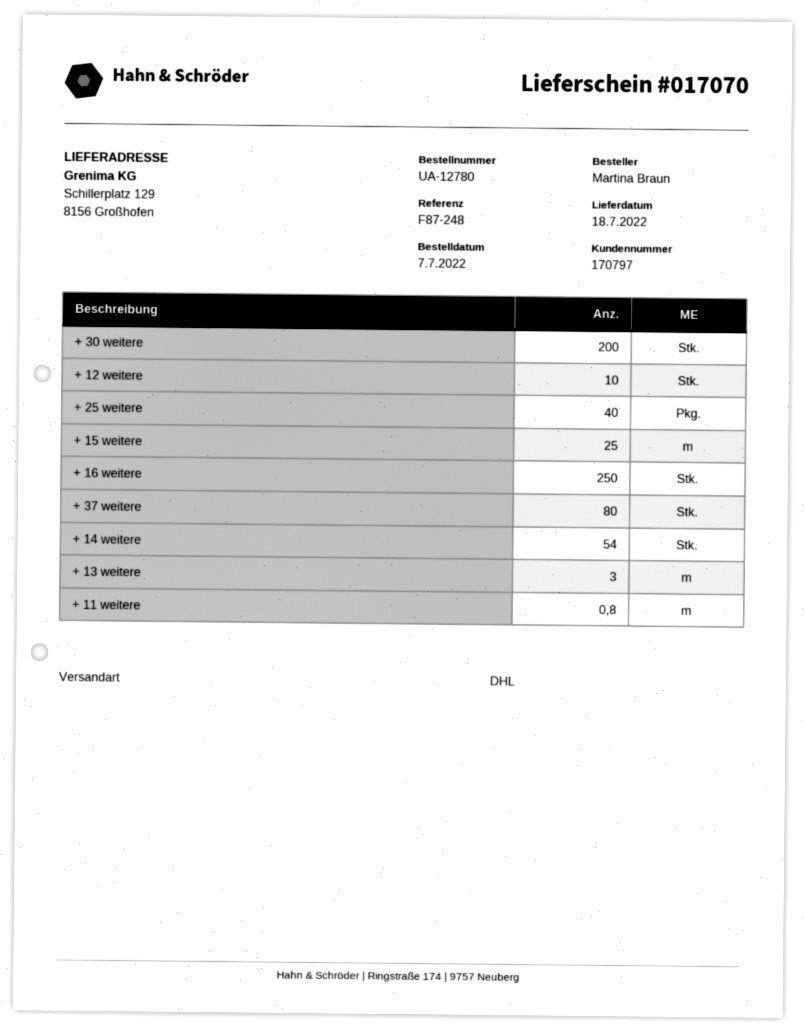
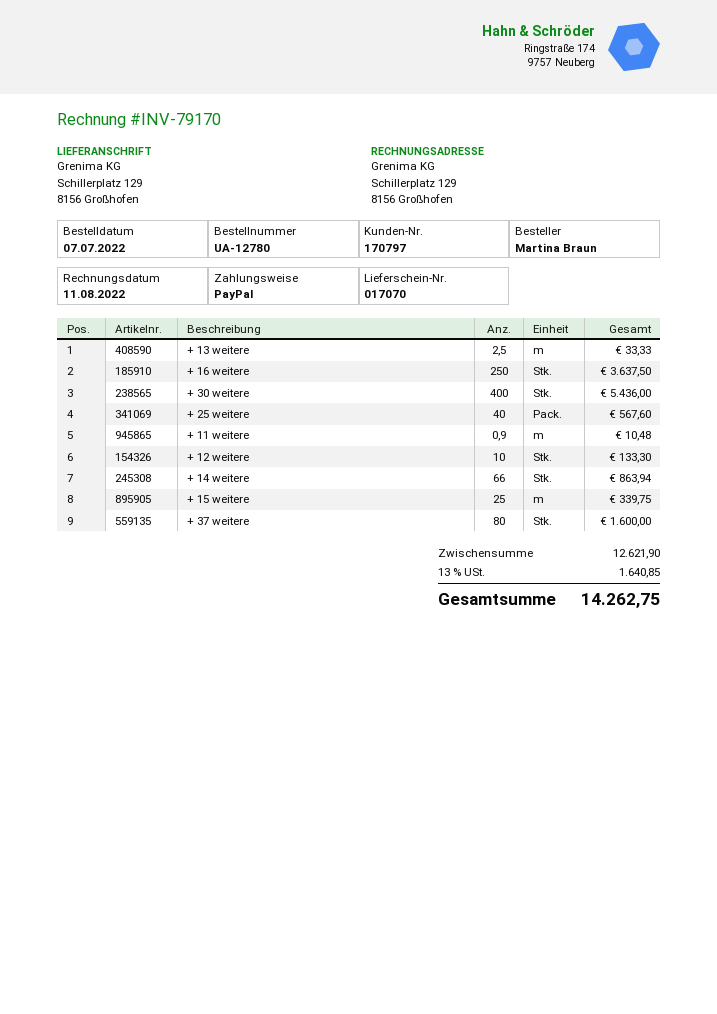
+ 30 weitere: 200 -> 400
+ 14 weitere: 54 -> 66
+ 13 weitere: 3 -> 2.5
+ 11 weitere: 0.8 -> 0.9

